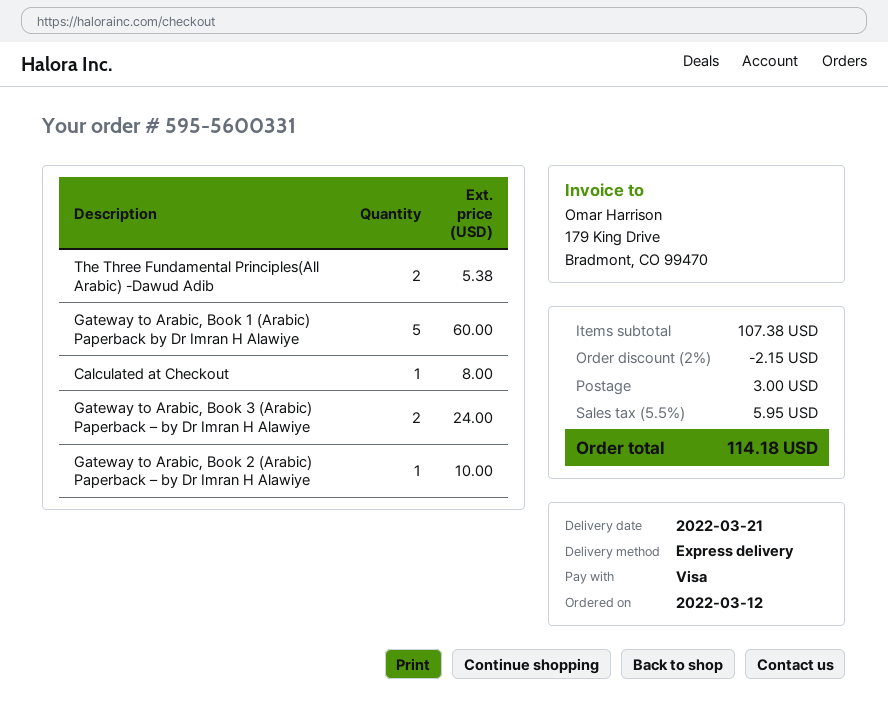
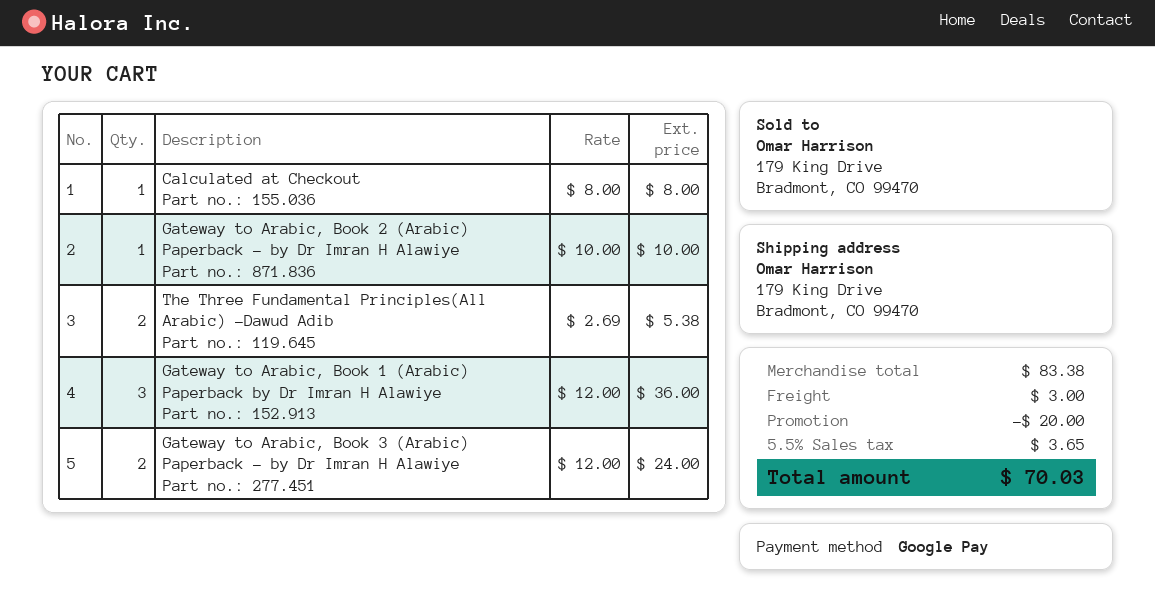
payment method: Visa -> Google Pay
Gateway to Arabic, Book 1 (Arabic) Paperback by Dr Imran H Alawiye: 5 for 60.00 -> 3 for 36.00
subtotal: 107.38 -> 83.38
discount: 2.15 -> 20.00
tax: 5.5% = 5.95 -> 5.5% = 3.65
total: 114.18 -> 70.03

